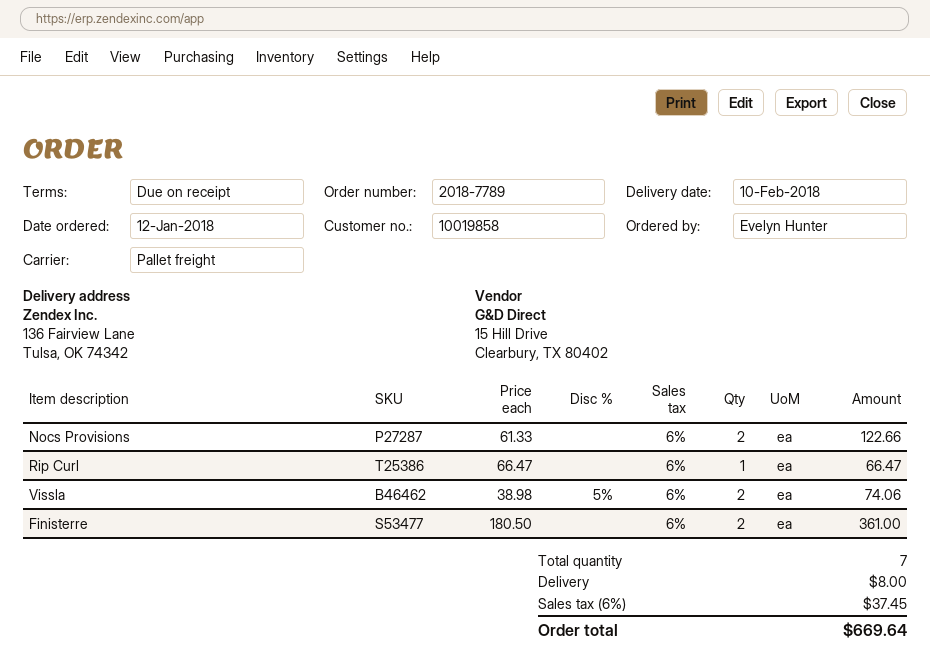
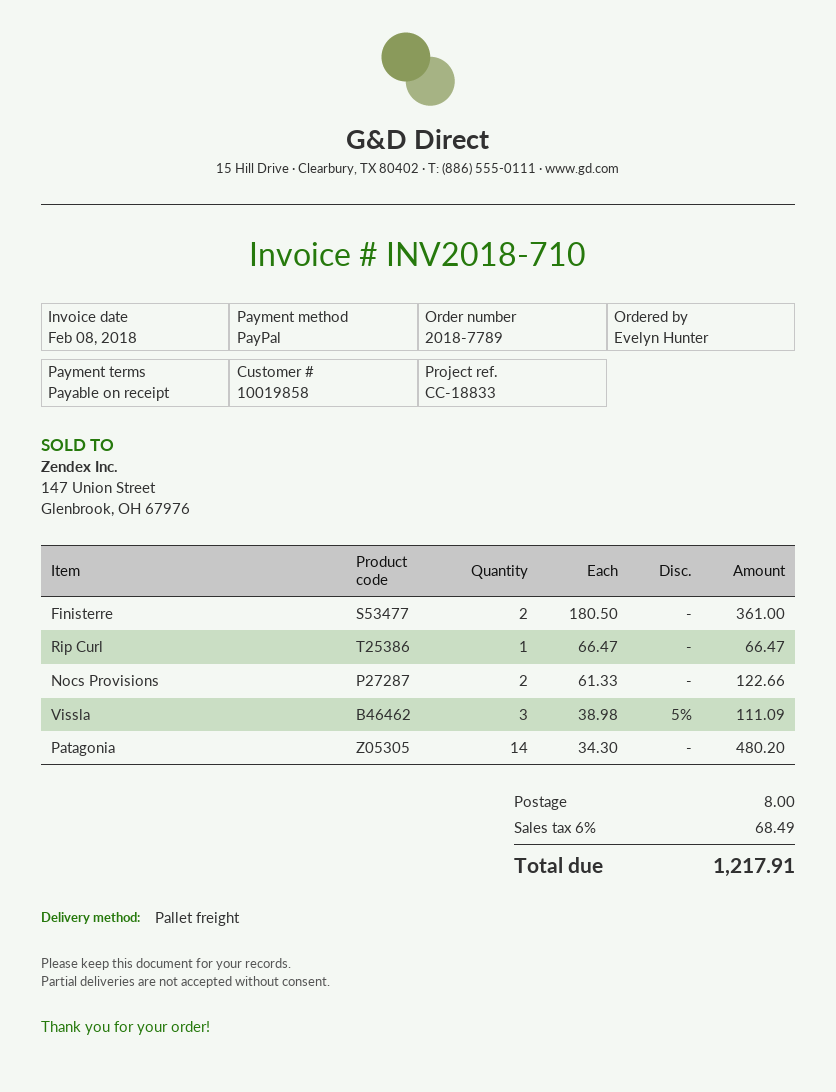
Vissla: 2 x 38.98 - 5% = 74.06 -> 3 x 38.98 - 5% = 111.09
Patagonia: none -> 14 x 34.30 = 480.20
tax: 6% = 37.45 -> 6% = 68.49
total: 669.64 -> 1217.91

